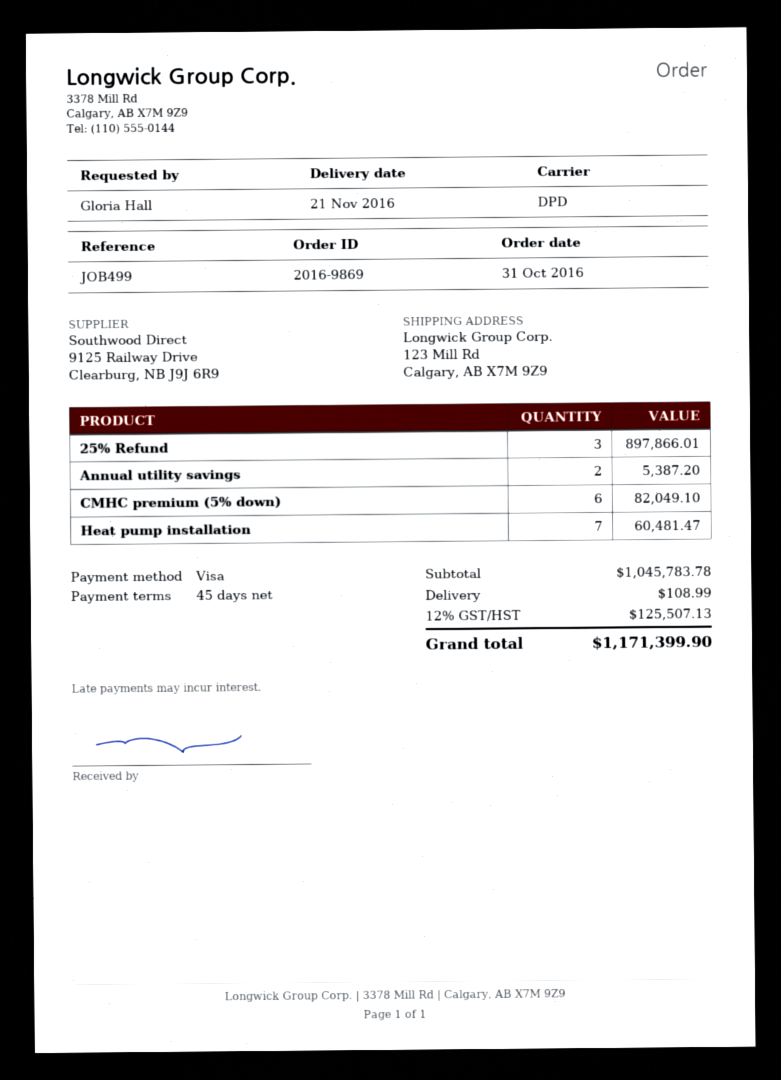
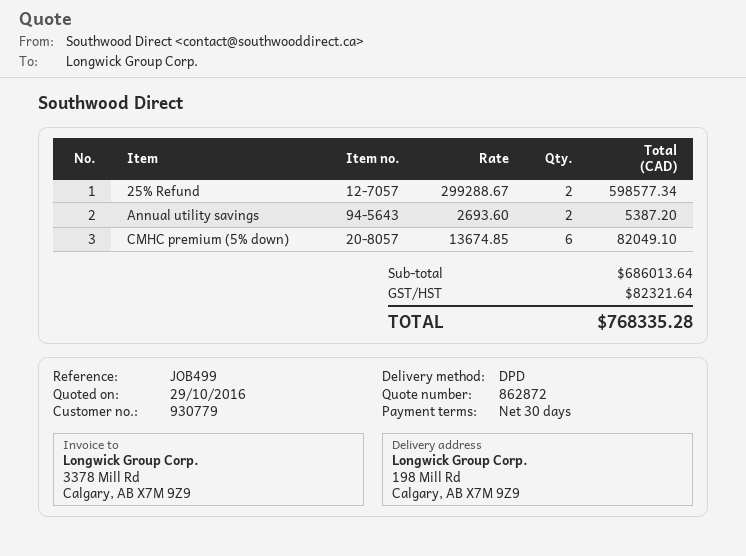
payment terms: 45 days -> 30 days
ship to: 123 Mill Rd, Calgary, AB X7M 9Z9 -> 198 Mill Rd, Calgary, AB X7M 9Z9
25% Refund: 3 for 897866.01 -> 2 for 598577.34
Heat pump installation: 7 for 60481.47 -> none
subtotal: 1045783.78 -> 686013.64
shipping: 108.99 -> none
tax: 125507.13 -> 82321.64
total: 1171399.90 -> 768335.28

